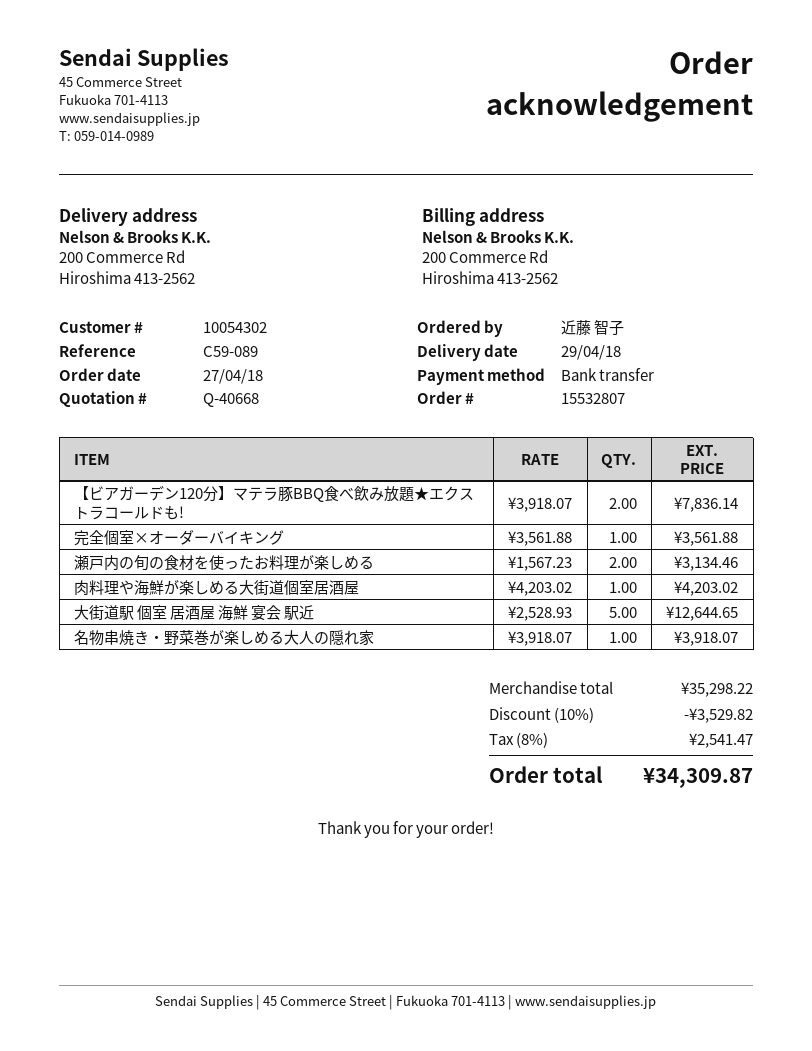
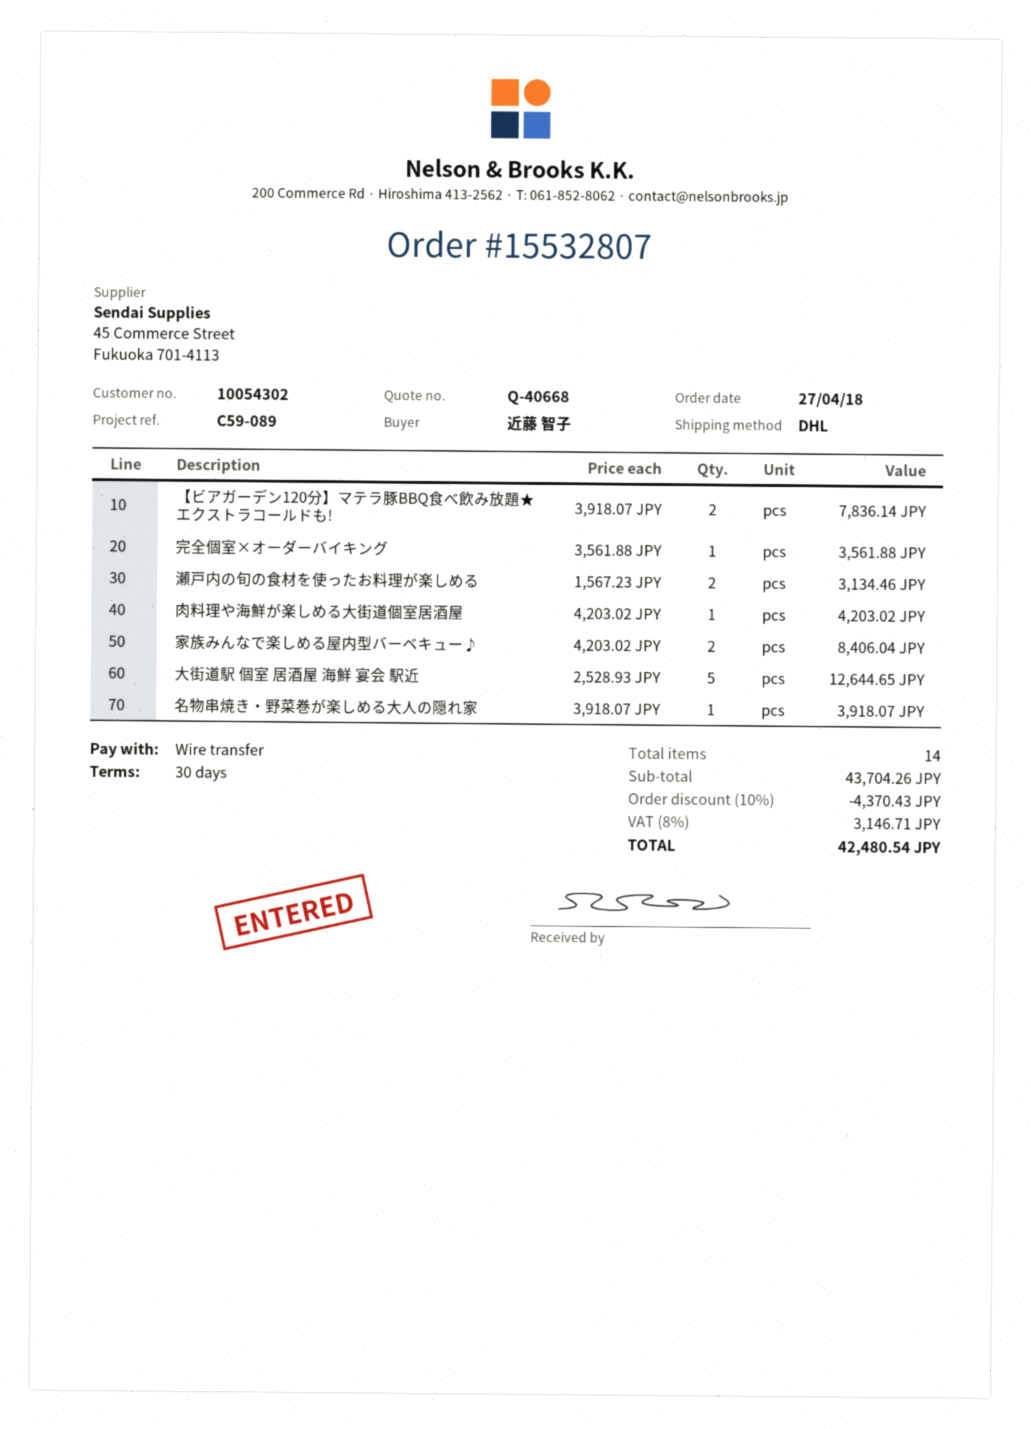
家族みんなで楽しめる屋内型バーベキュー♪: none -> 2 x 4203.02 = 8406.04
subtotal: 35298.22 -> 43704.26
discount: 10% = 3529.82 -> 10% = 4370.43
tax: 8% = 2541.47 -> 8% = 3146.71
total: 34309.87 -> 42480.54

